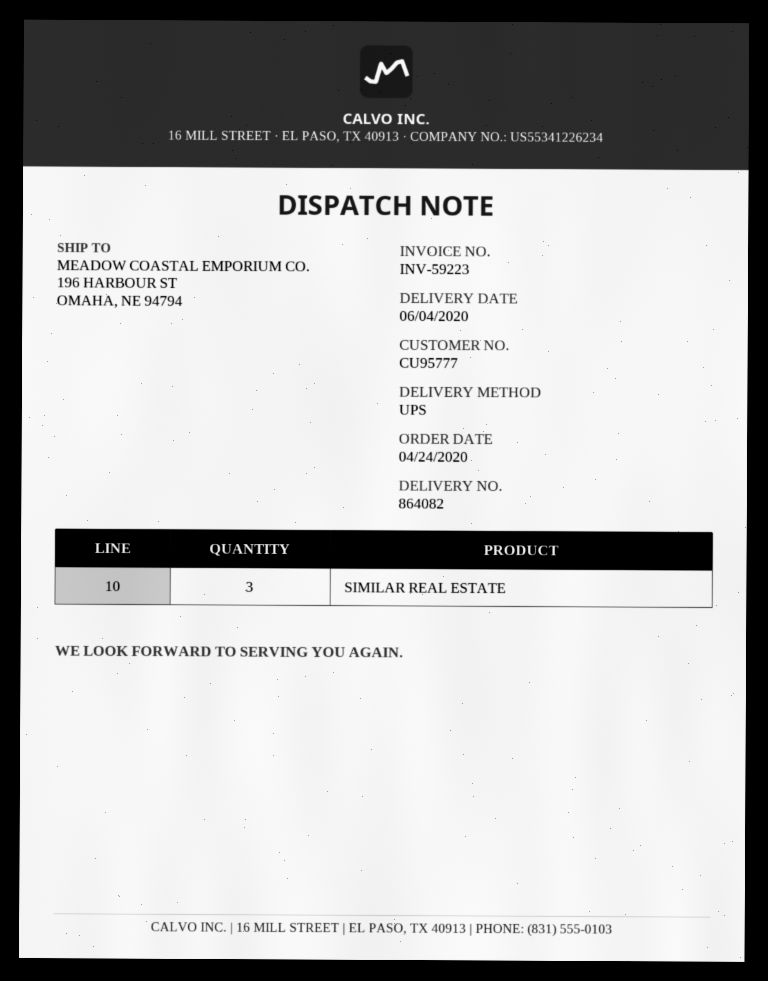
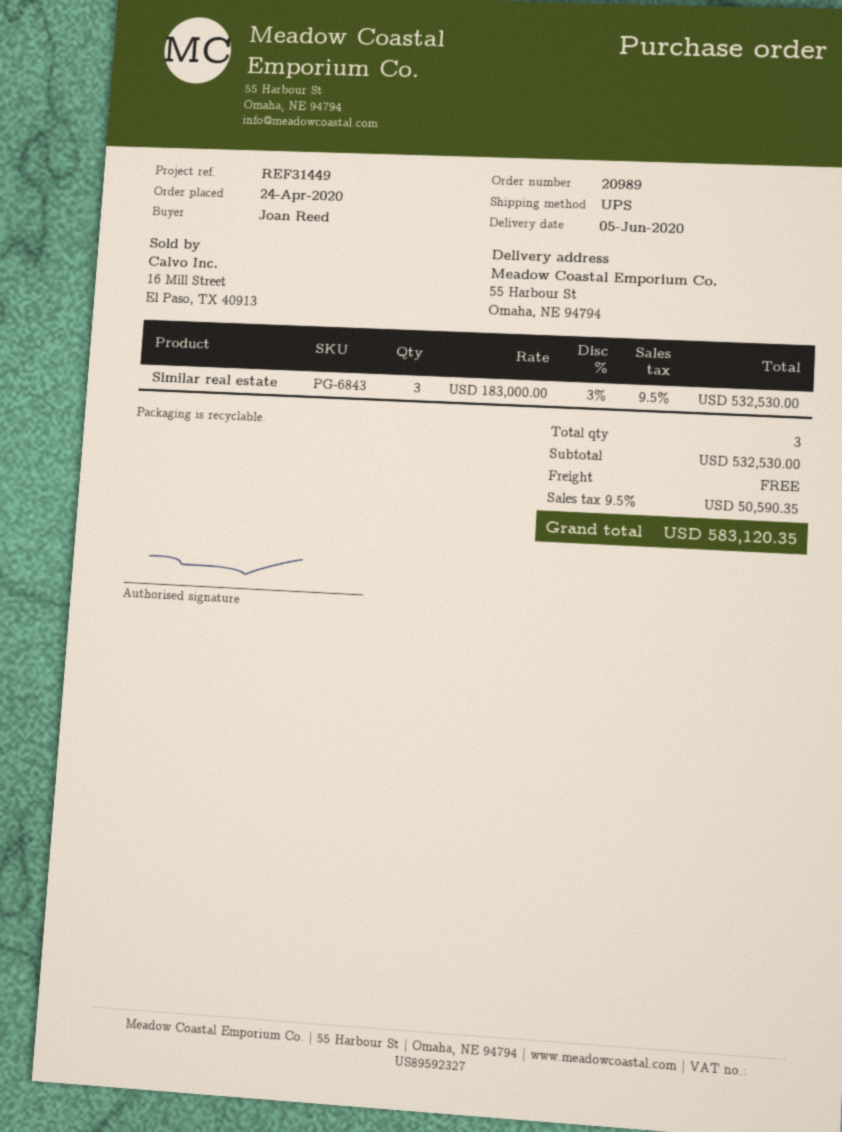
delivery date: 2020-06-04 -> 2020-06-05
ship to: 196 HARBOUR ST, OMAHA, NE 94794 -> 55 Harbour St, Omaha, NE 94794

